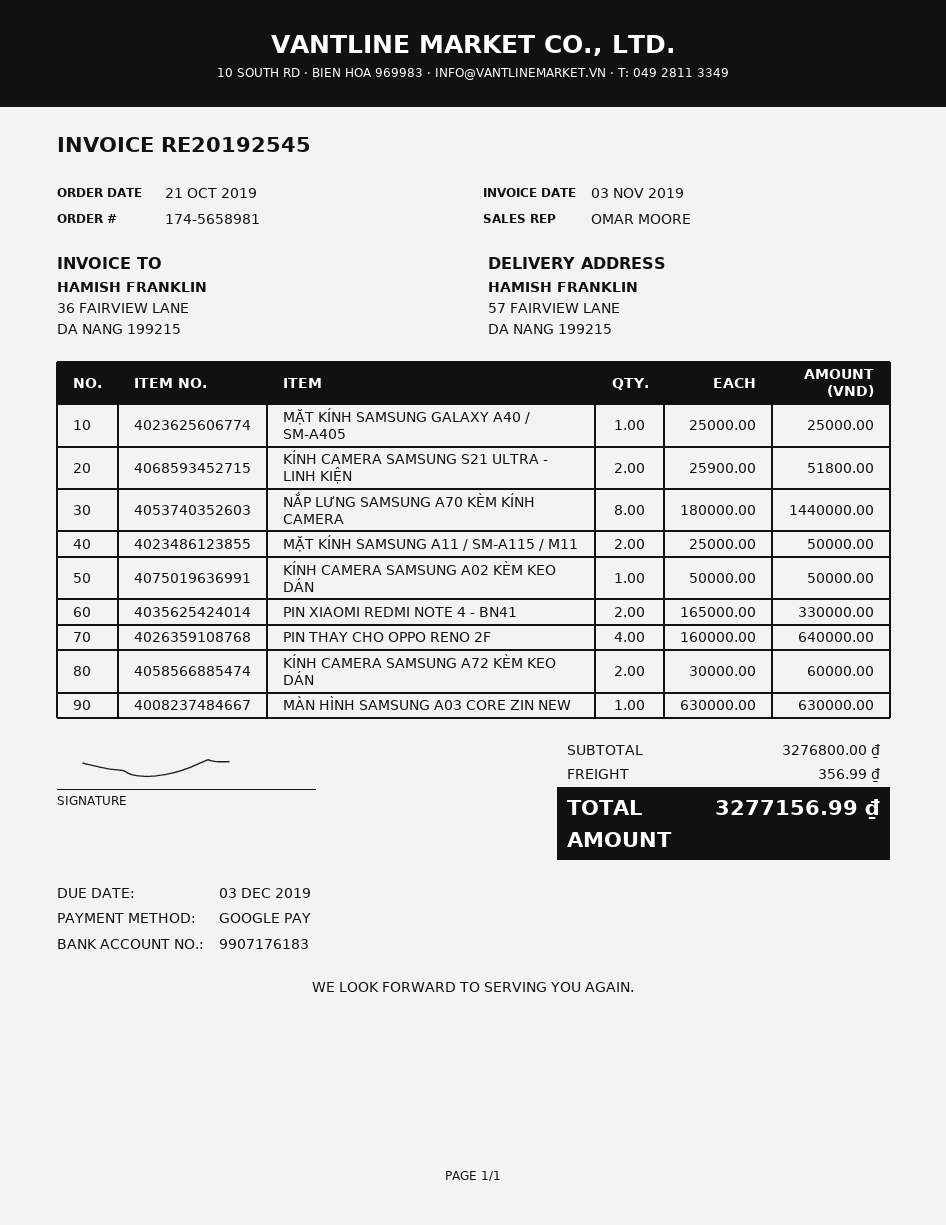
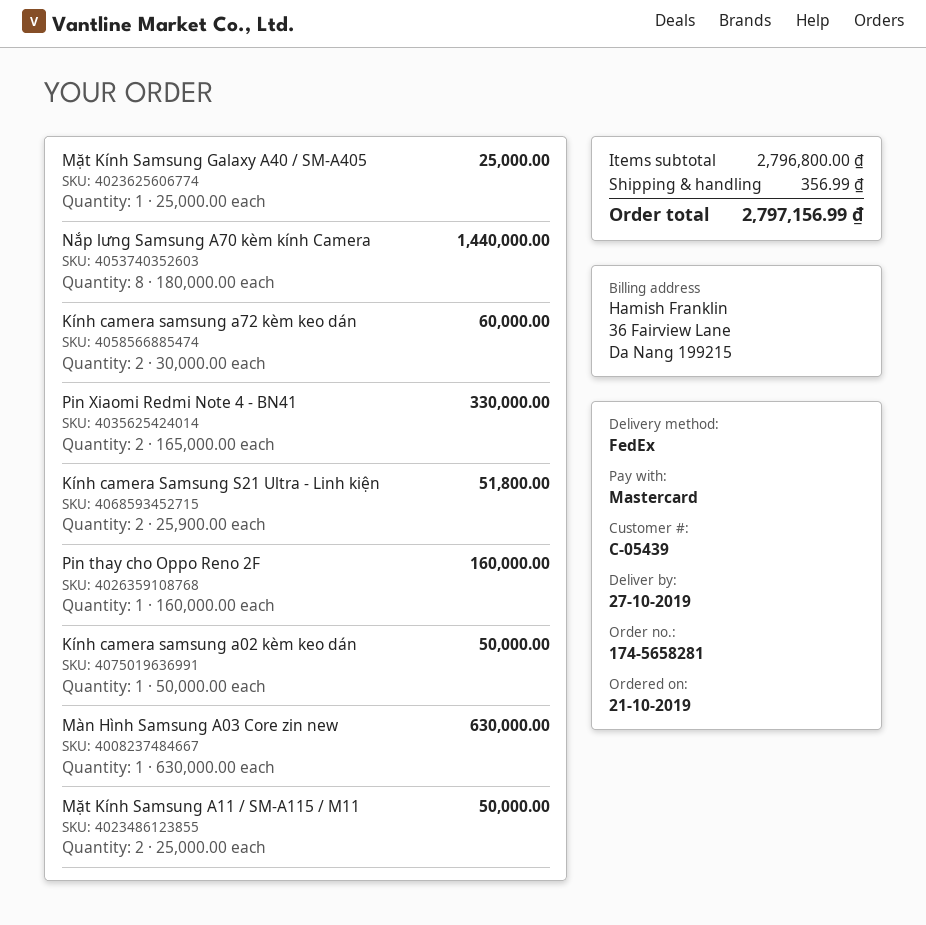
order number: 174-5658981 -> 174-5658281
payment method: Google Pay -> Mastercard
PIN THAY CHO OPPO RENO 2F: 4 x 160000.00 = 640000.00 -> 1 x 160000.00 = 160000.00
subtotal: 3276800.00 -> 2796800.00
total: 3277156.99 -> 2797156.99

